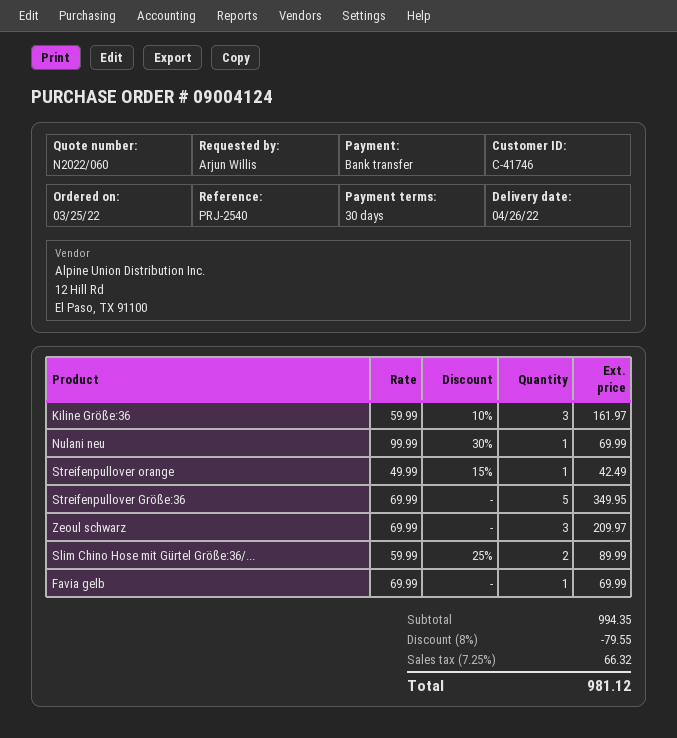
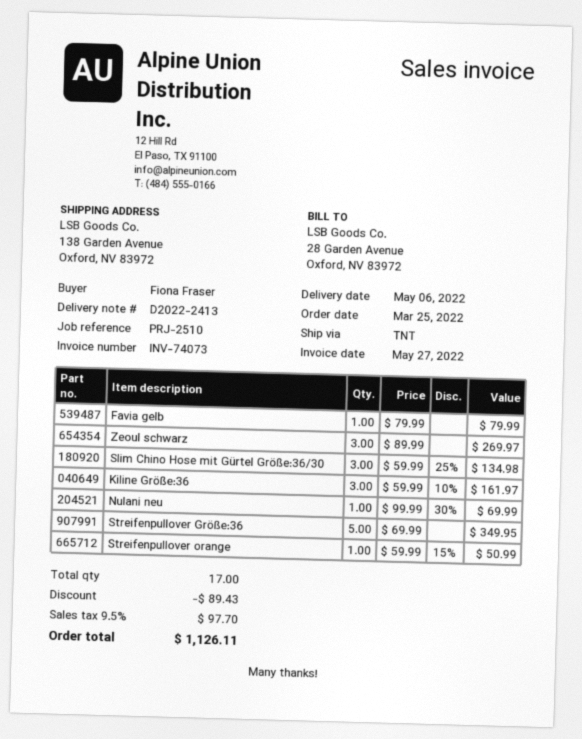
delivery date: 2022-04-26 -> 2022-05-06
reference: PRJ-2540 -> PRJ-2510
ordered by: Arjun Willis -> Fiona Fraser
Streifenpullover orange: 1 x 49.99 - 15% = 42.49 -> 1 x 59.99 - 15% = 50.99
Zeoul schwarz: 3 x 69.99 = 209.97 -> 3 x 89.99 = 269.97
Slim Chino Hose mit Gürtel Größe:36/...: 2 x 59.99 - 25% = 89.99 -> 3 x 59.99 - 25% = 134.98
Favia gelb: 1 x 69.99 = 69.99 -> 1 x 79.99 = 79.99
discount: 79.55 -> 89.43
tax: 7.25% = 66.32 -> 9.5% = 97.70
total: 981.12 -> 1126.11

